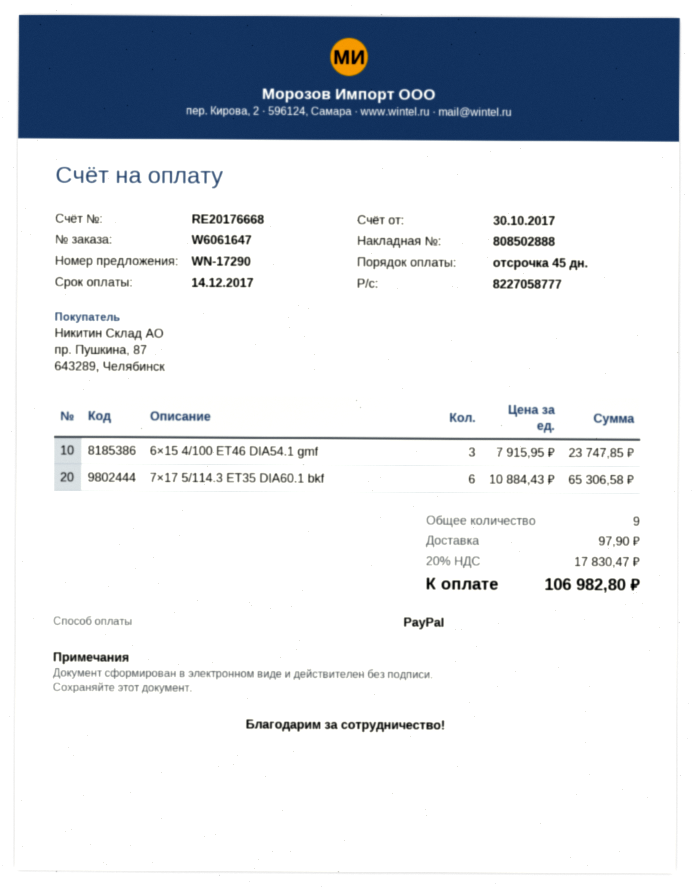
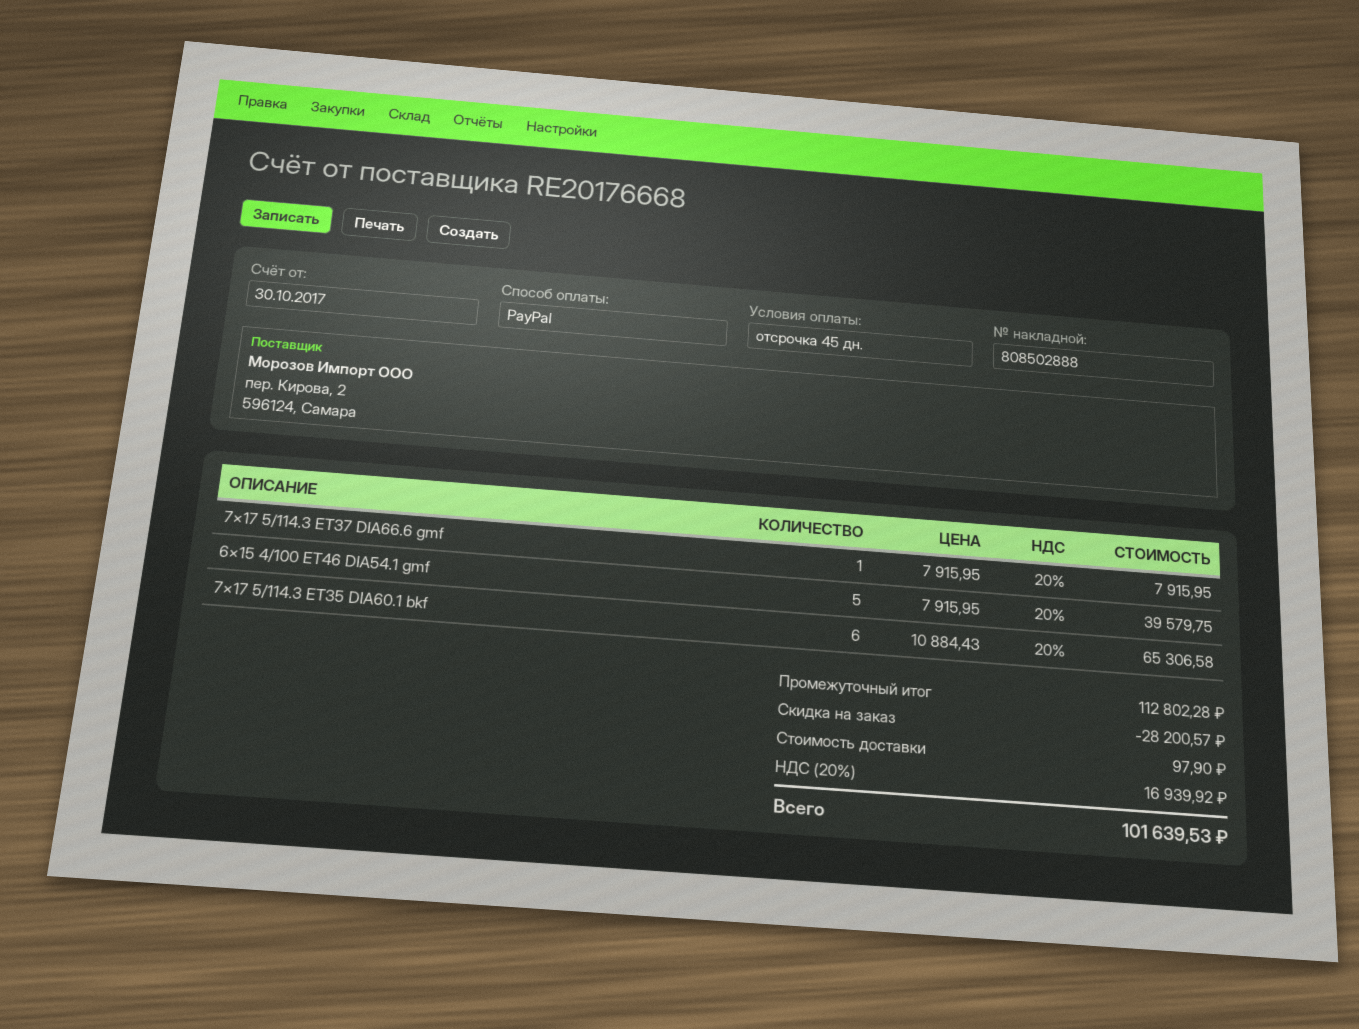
6×15 4/100 ET46 DIA54.1 gmf: 3 x 7915.95 = 23747.85 -> 5 x 7915.95 = 39579.75
7×17 5/114.3 ET37 DIA66.6 gmf: none -> 1 x 7915.95 = 7915.95
discount: none -> 28200.57
tax: 20% = 17830.47 -> 20% = 16939.92
total: 106982.80 -> 101639.53

